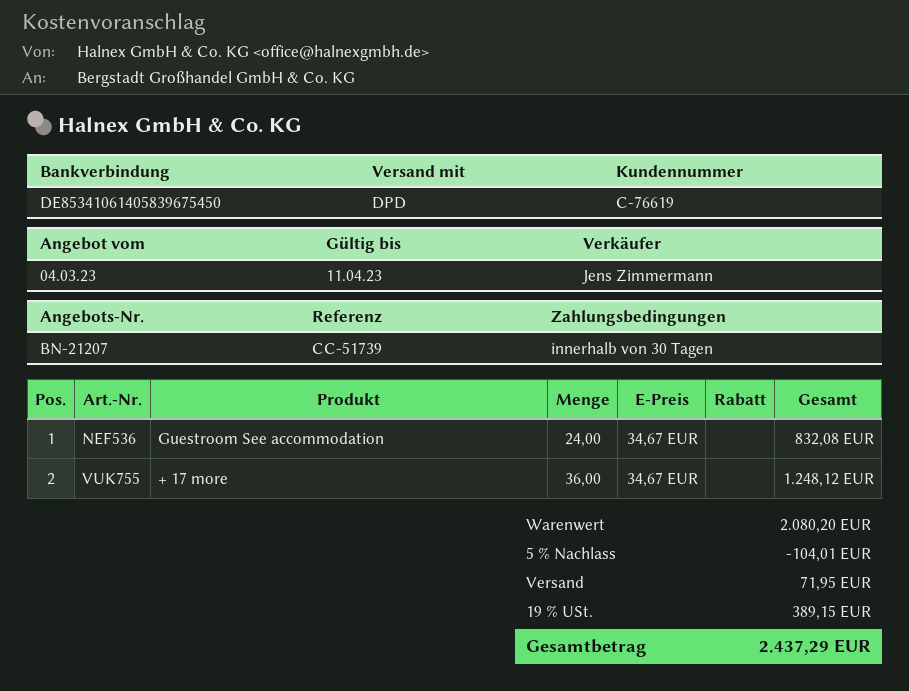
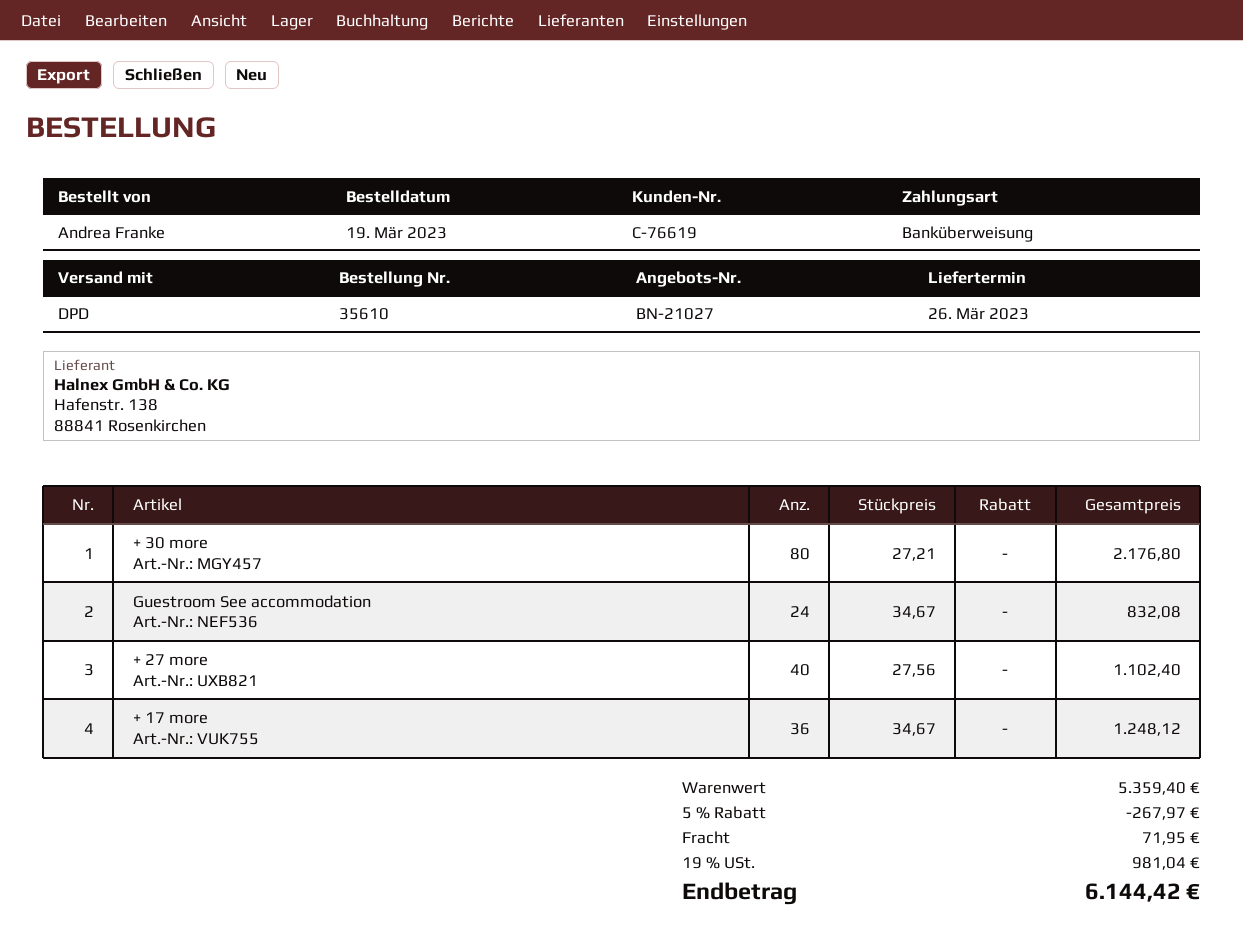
quote number: BN-21207 -> BN-21027
+ 30 more: none -> 80 x 27.21 = 2176.80
+ 27 more: none -> 40 x 27.56 = 1102.40
subtotal: 2080.20 -> 5359.40
discount: 5% = 104.01 -> 5% = 267.97
tax: 19% = 389.15 -> 19% = 981.04
total: 2437.29 -> 6144.42

